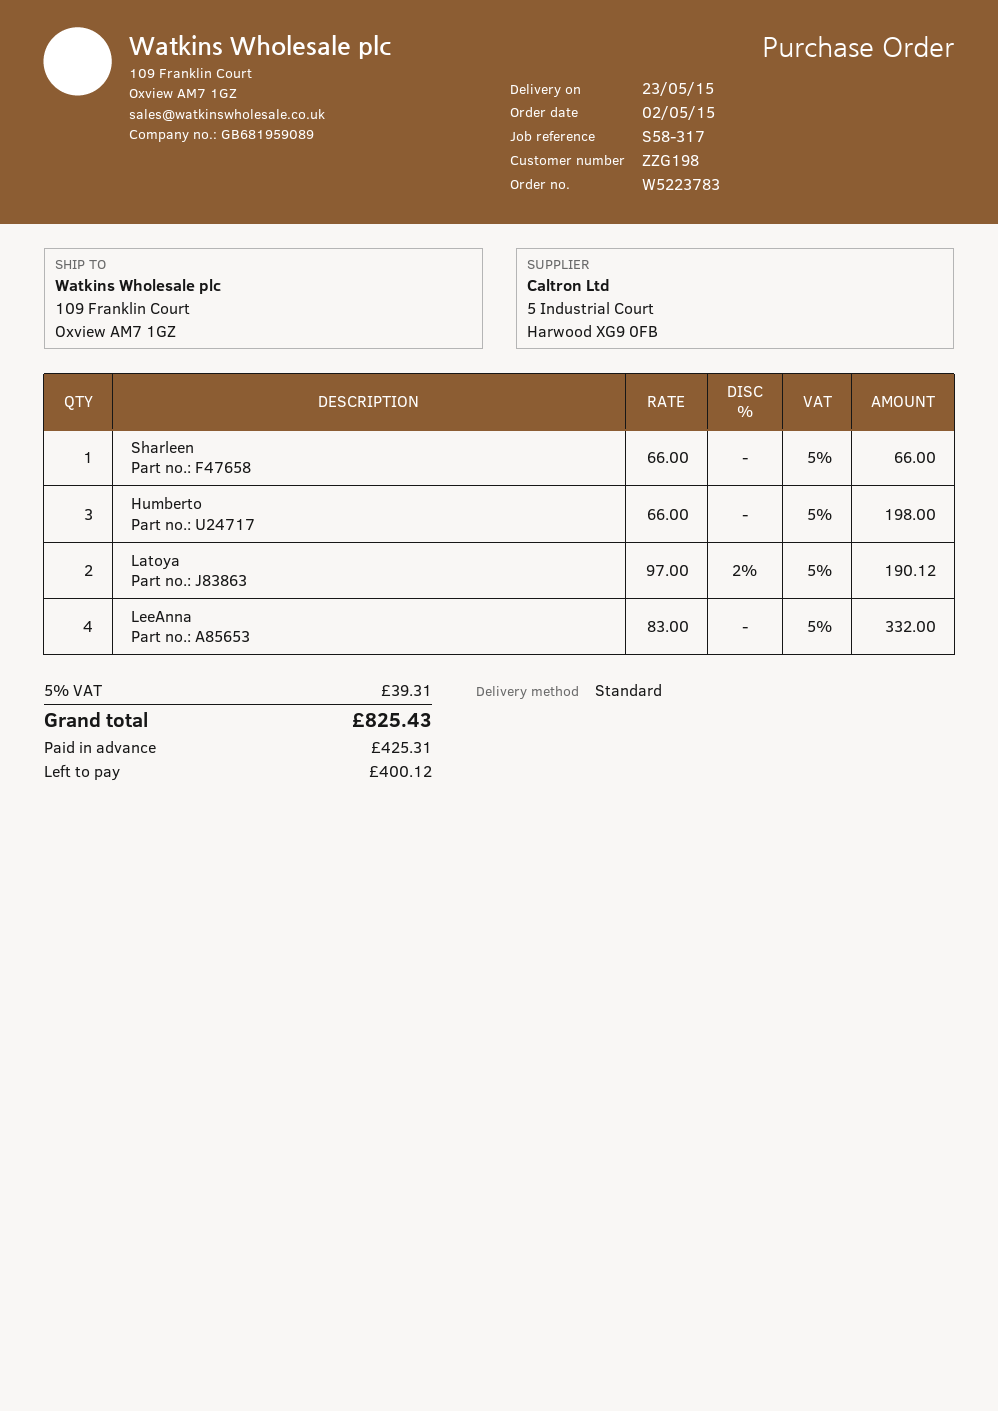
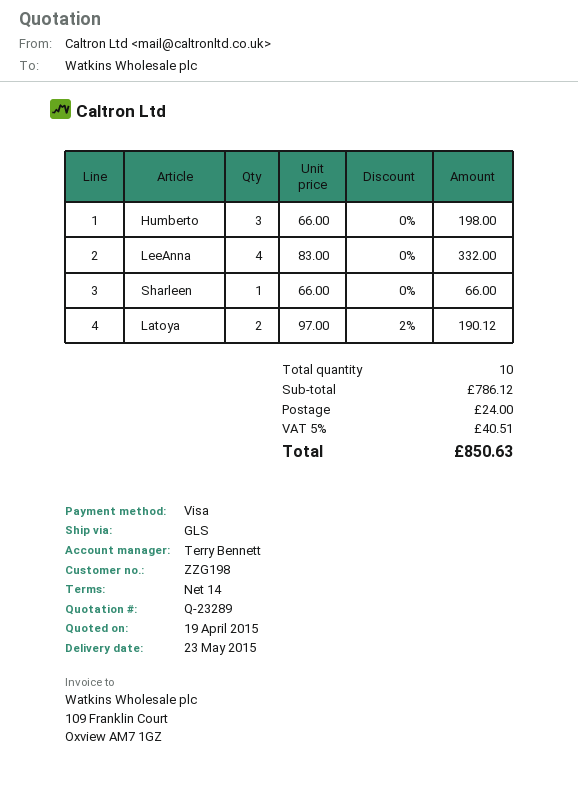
shipping method: standard -> GLS
shipping: none -> 24.00
tax: 5% = 39.31 -> 5% = 40.51
total: 825.43 -> 850.63

